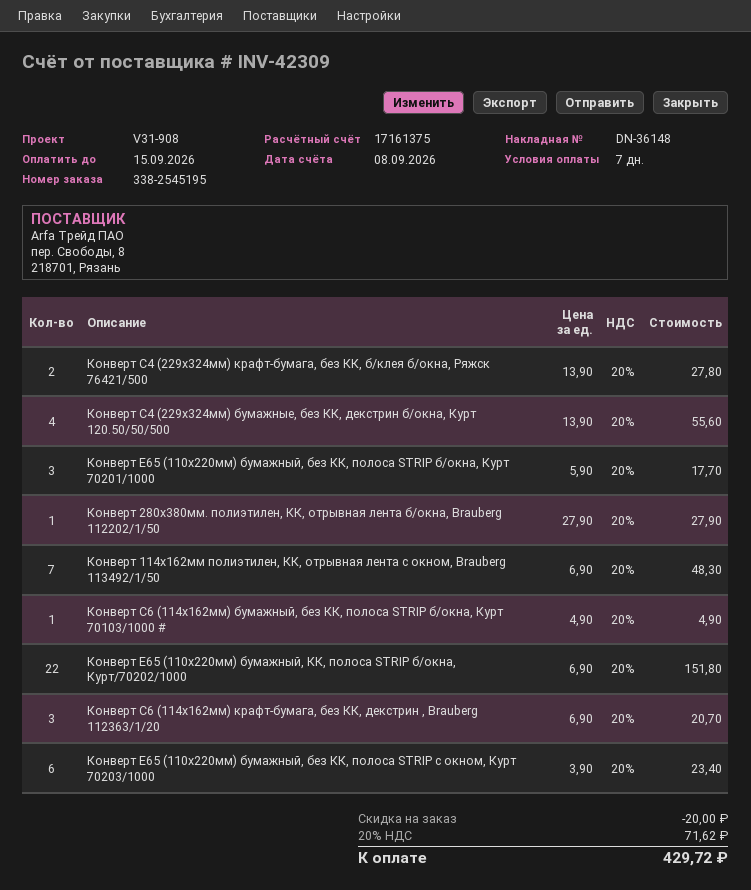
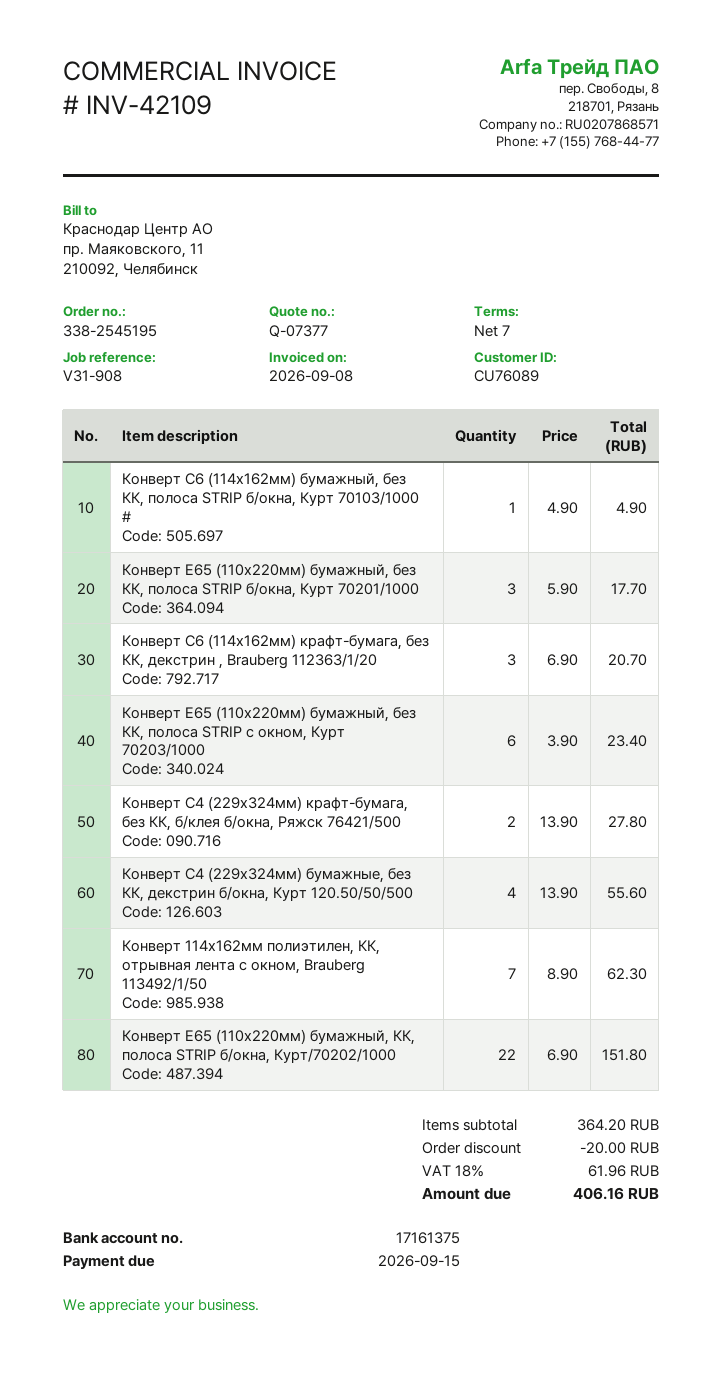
invoice number: INV-42309 -> INV-42109
Конверт 280x380мм. полиэтилен, КК, отрывная лента б/окна, Brauberg 112202/1/50: 1 x 27.90 = 27.90 -> none
Конверт 114х162мм полиэтилен, КК, отрывная лента с окном, Brauberg 113492/1/50: 7 x 6.90 = 48.30 -> 7 x 8.90 = 62.30
tax: 20% = 71.62 -> 18% = 61.96
total: 429.72 -> 406.16

